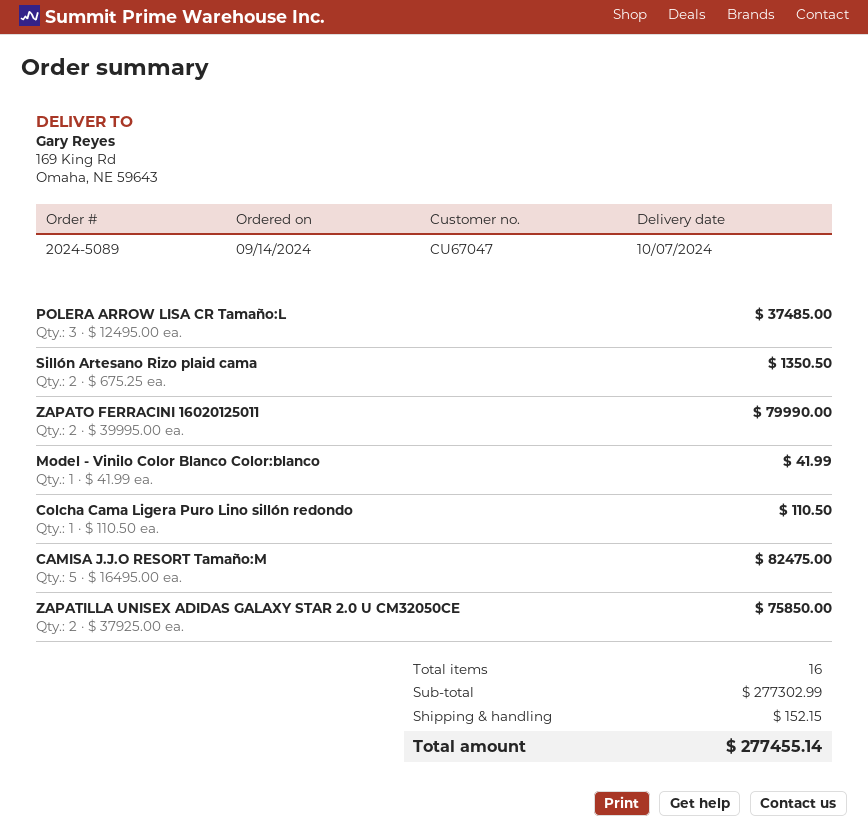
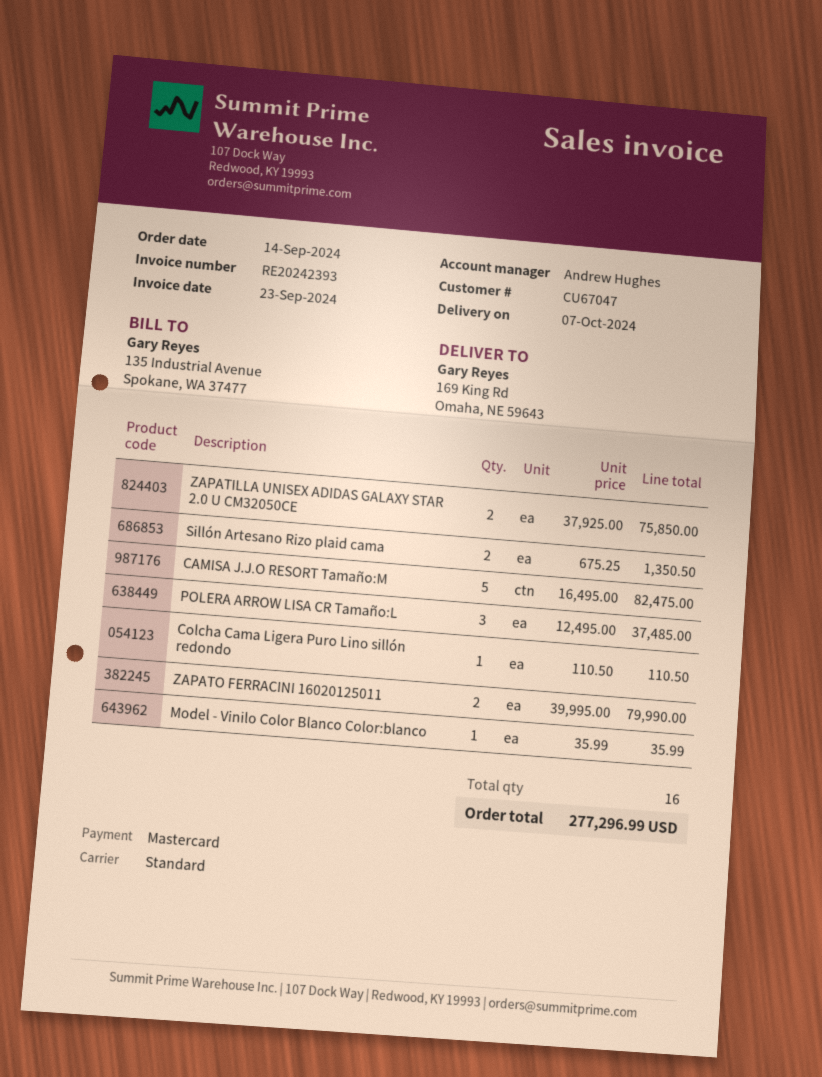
Model - Vinilo Color Blanco Color:blanco: 1 x 41.99 = 41.99 -> 1 x 35.99 = 35.99
shipping: 152.15 -> none
total: 277455.14 -> 277296.99

